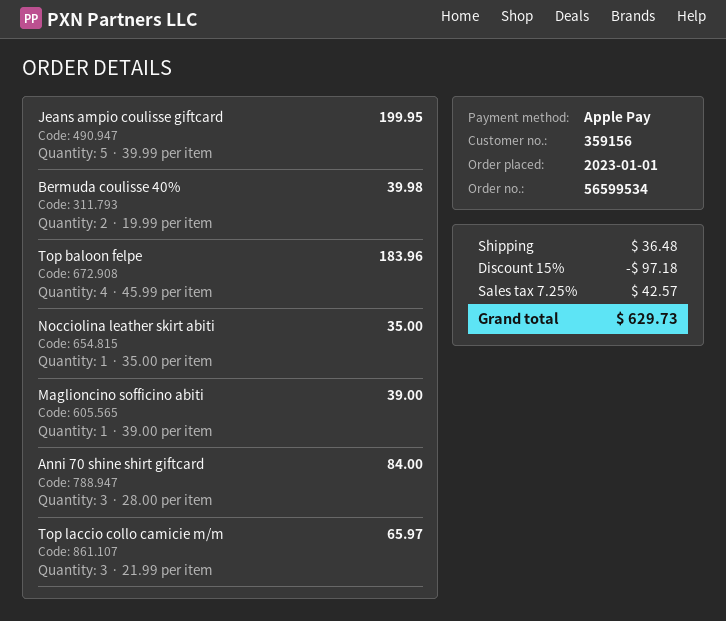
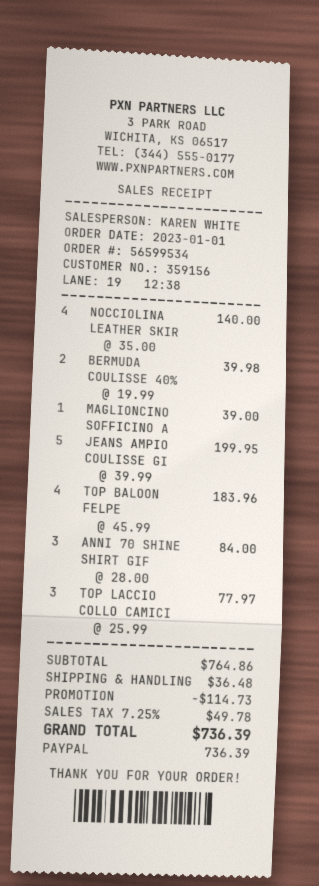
payment method: Apple Pay -> PayPal
Nocciolina leather skirt abiti: 1 x 35.00 = 35.00 -> 4 x 35.00 = 140.00
Top laccio collo camicie m/m: 3 x 21.99 = 65.97 -> 3 x 25.99 = 77.97
discount: 97.18 -> 114.73
tax: 7.25% = 42.57 -> 7.25% = 49.78
total: 629.73 -> 736.39

